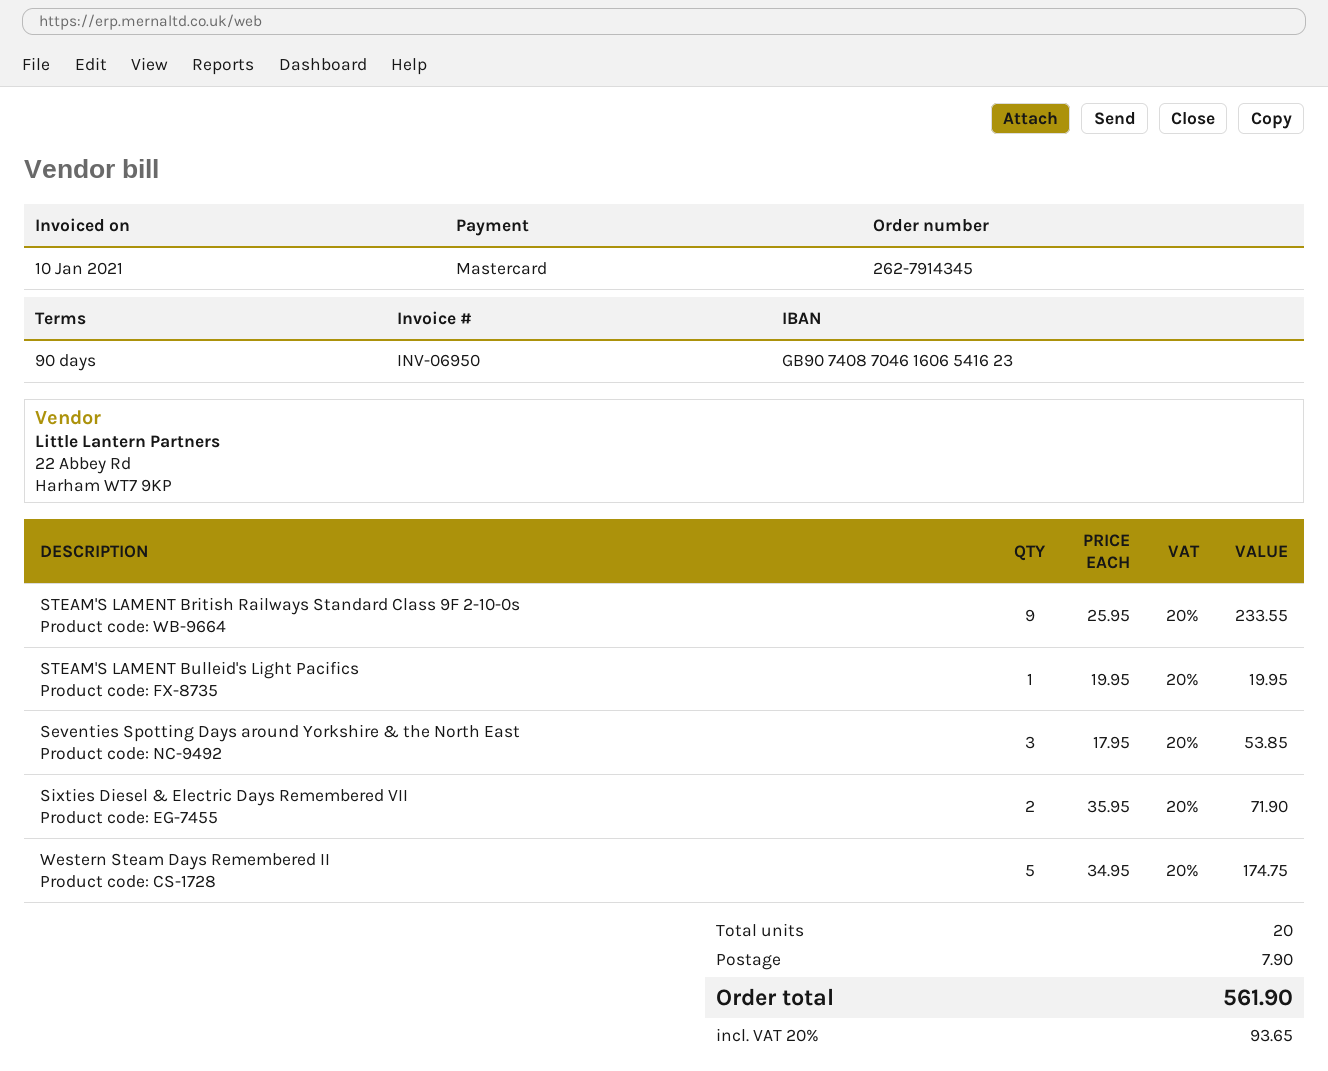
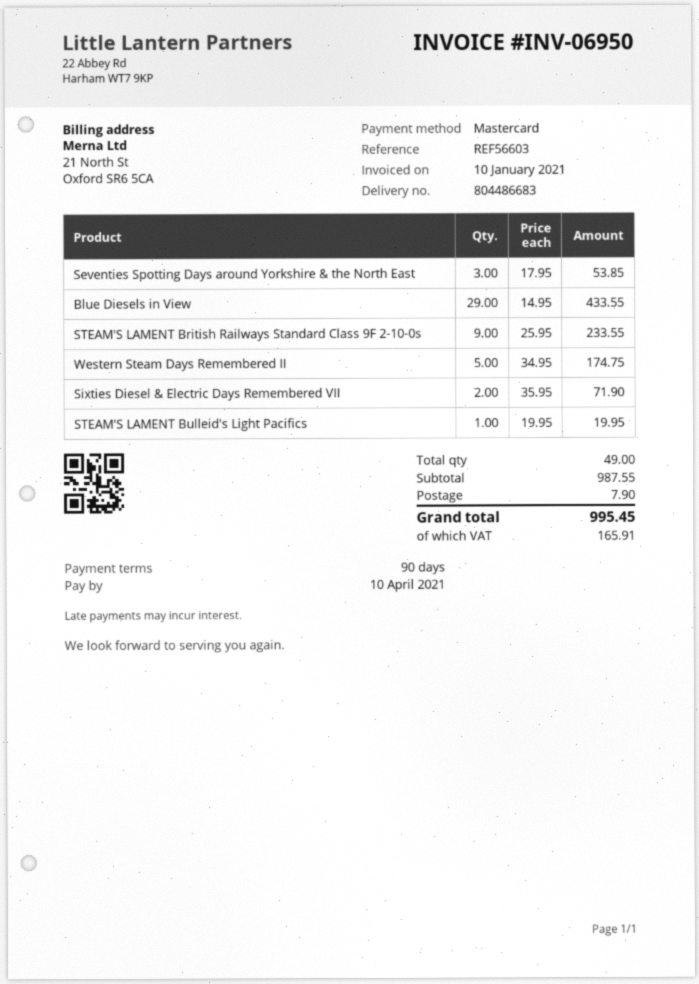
Blue Diesels in View: none -> 29 x 14.95 = 433.55
total quantity: 20 -> 49
tax: 93.65 -> 165.91
total: 561.90 -> 995.45

